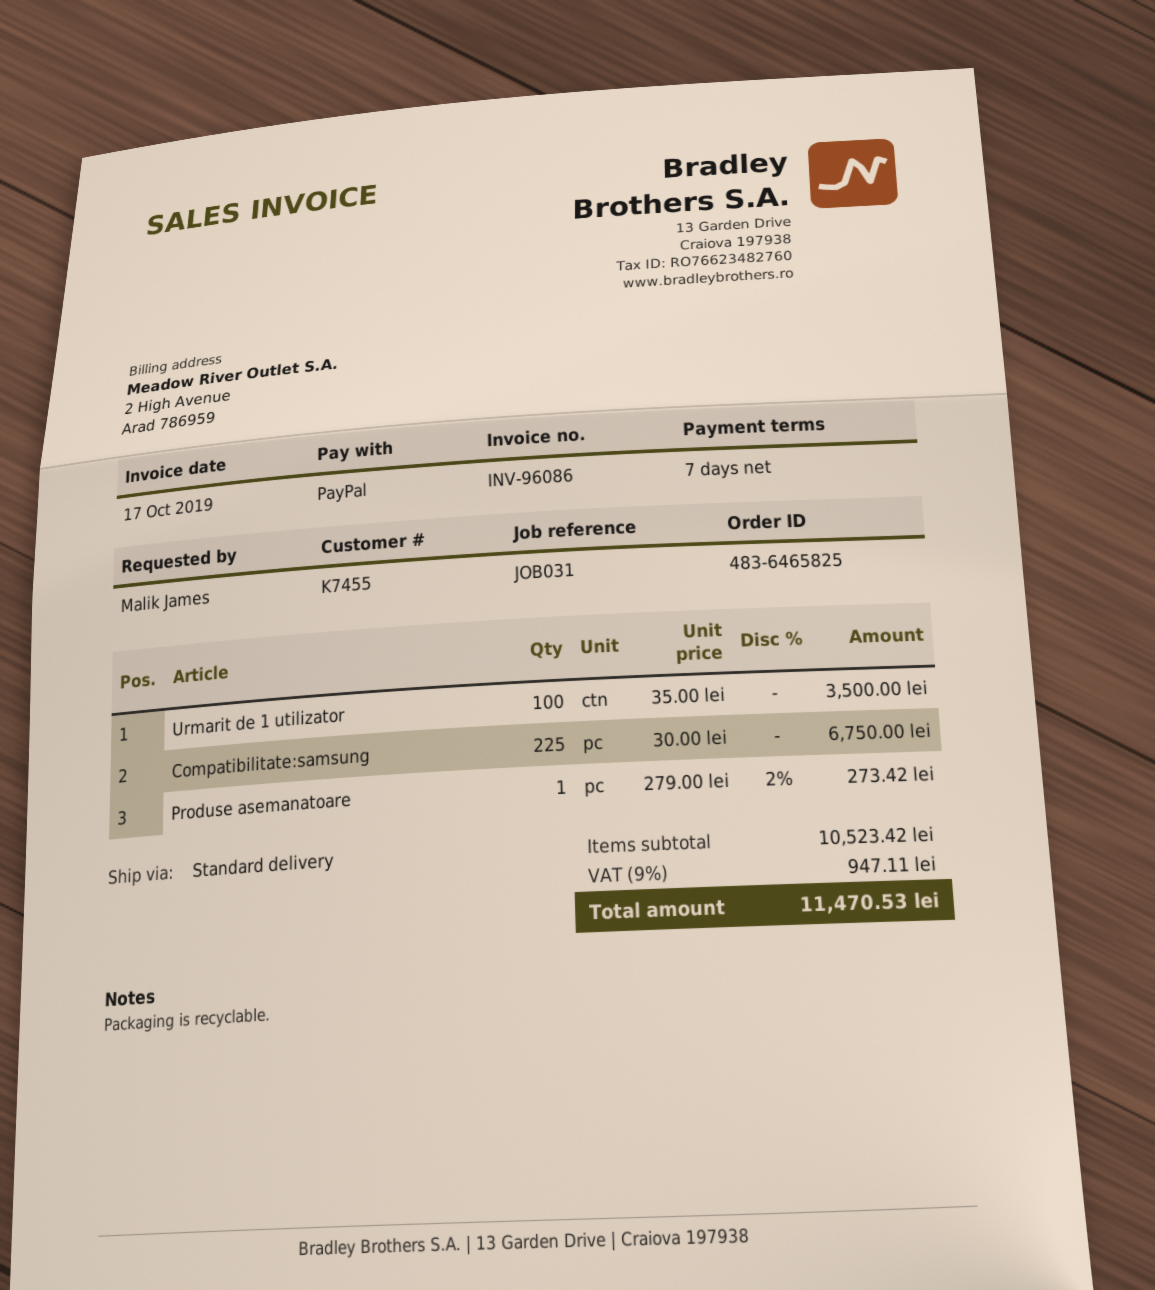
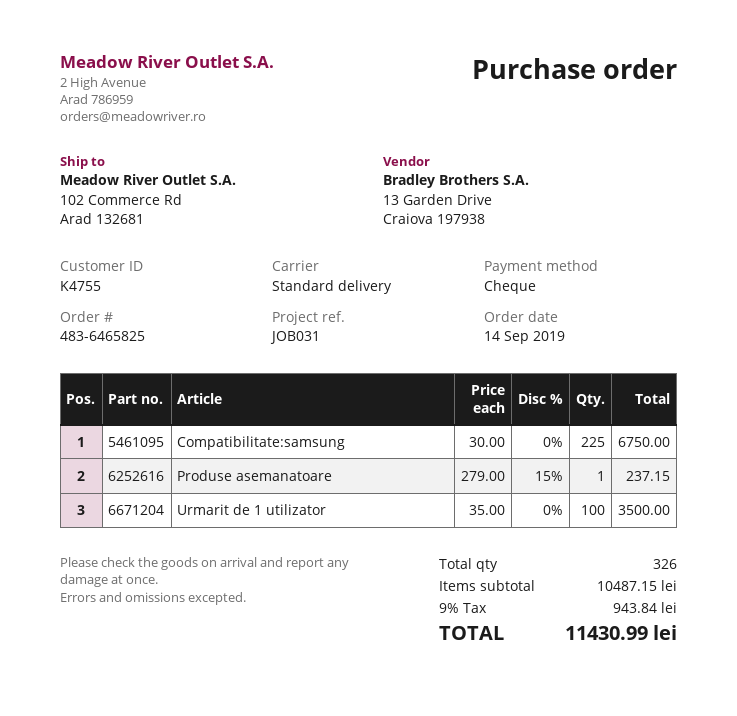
customer number: K7455 -> K4755
payment method: PayPal -> cheque
Produse asemanatoare: 1 x 279.00 - 2% = 273.42 -> 1 x 279.00 - 15% = 237.15
subtotal: 10523.42 -> 10487.15
tax: 9% = 947.11 -> 9% = 943.84
total: 11470.53 -> 11430.99

